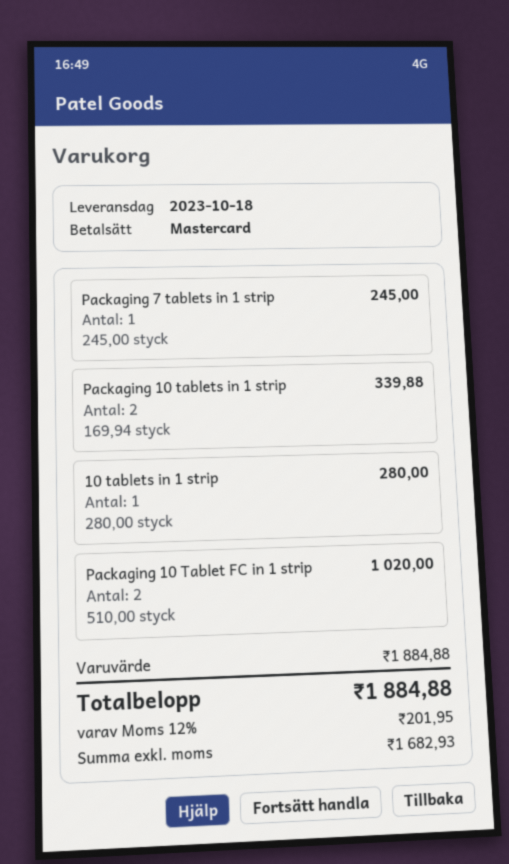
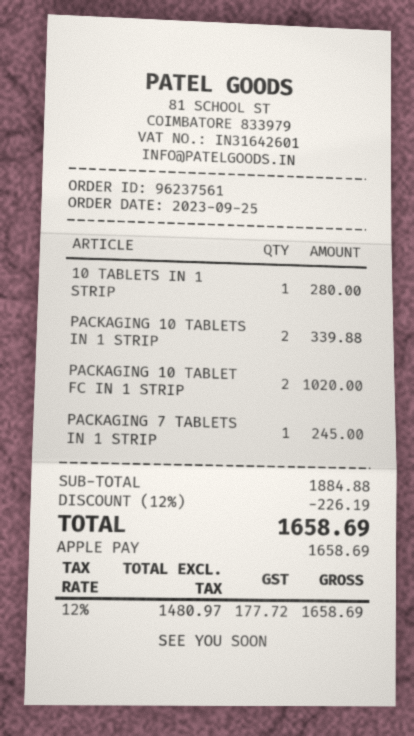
payment method: Mastercard -> Apple Pay
discount: none -> 12% = 226.19
net: 1682.93 -> 1480.97
tax: 12% = 201.95 -> 12% = 177.72
total: 1884.88 -> 1658.69

